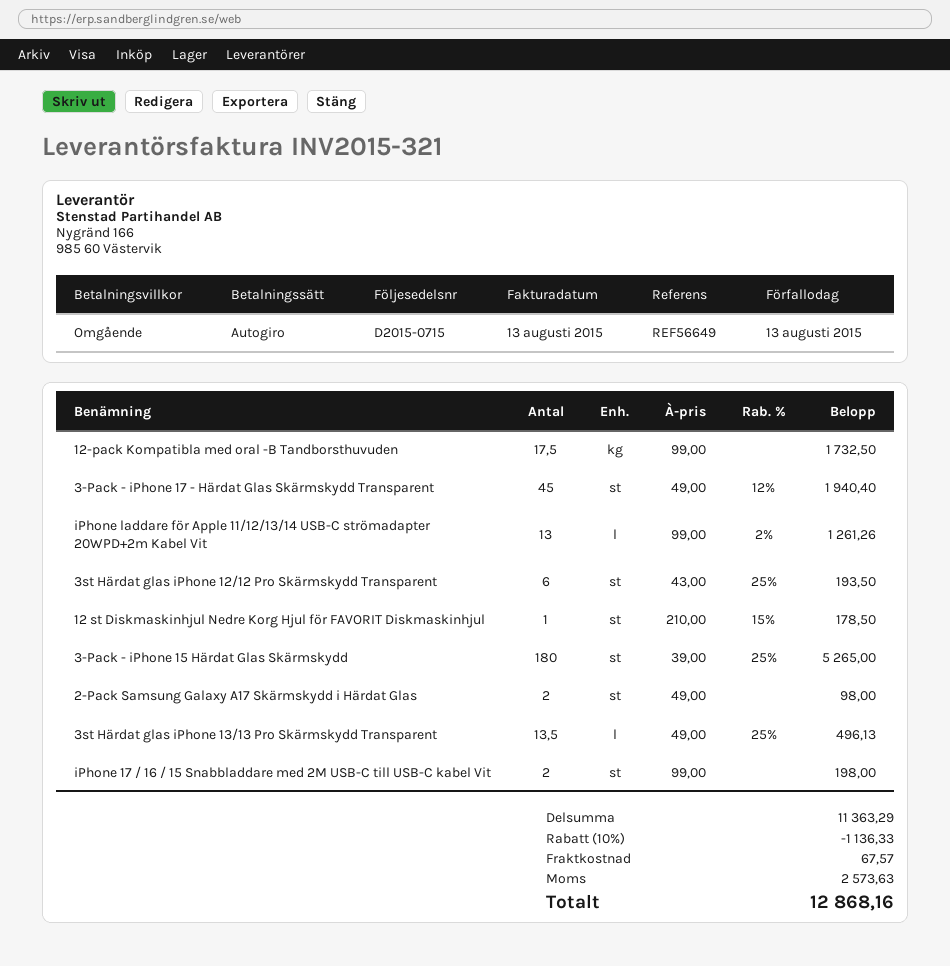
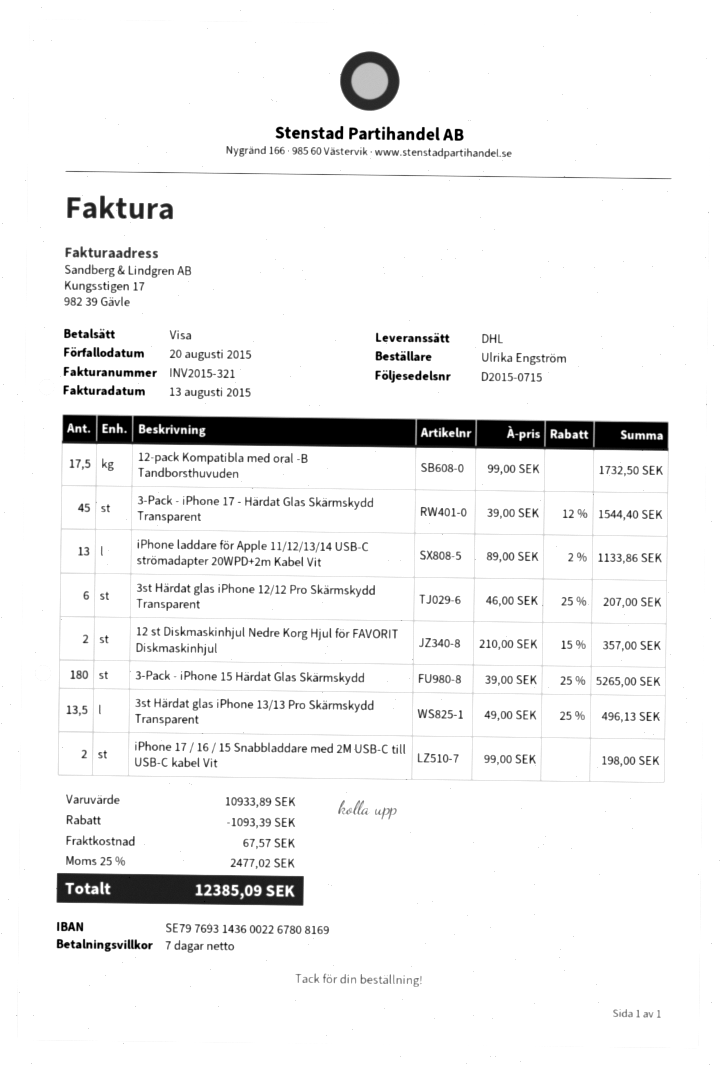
payment terms: on receipt -> 7 days
due date: 2015-08-13 -> 2015-08-20
payment method: direct debit -> Visa
3-Pack - iPhone 17 - Härdat Glas Skärmskydd Transparent: 45 x 49.00 - 12% = 1940.40 -> 45 x 39.00 - 12% = 1544.40
iPhone laddare för Apple 11/12/13/14 USB-C strömadapter 20WPD+2m Kabel Vit: 13 x 99.00 - 2% = 1261.26 -> 13 x 89.00 - 2% = 1133.86
3st Härdat glas iPhone 12/12 Pro Skärmskydd Transparent: 6 x 43.00 - 25% = 193.50 -> 6 x 46.00 - 25% = 207.00
12 st Diskmaskinhjul Nedre Korg Hjul för FAVORIT Diskmaskinhjul: 1 x 210.00 - 15% = 178.50 -> 2 x 210.00 - 15% = 357.00
2-Pack Samsung Galaxy A17 Skärmskydd i Härdat Glas: 2 x 49.00 = 98.00 -> none
subtotal: 11363.29 -> 10933.89
discount: 1136.33 -> 1093.39
tax: 2573.63 -> 2477.02
total: 12868.16 -> 12385.09

